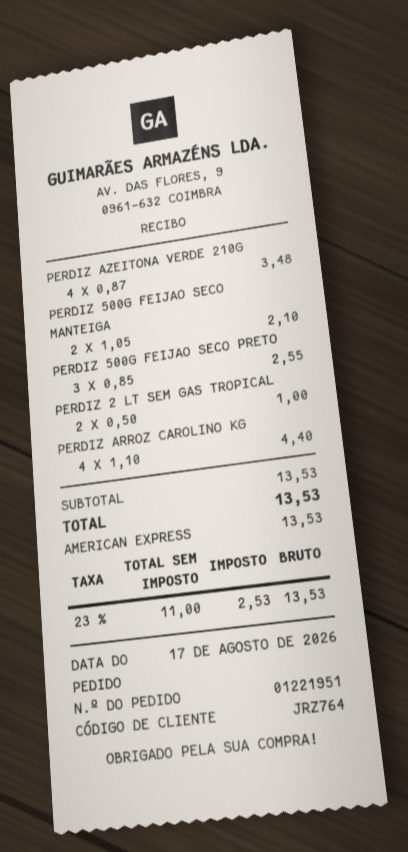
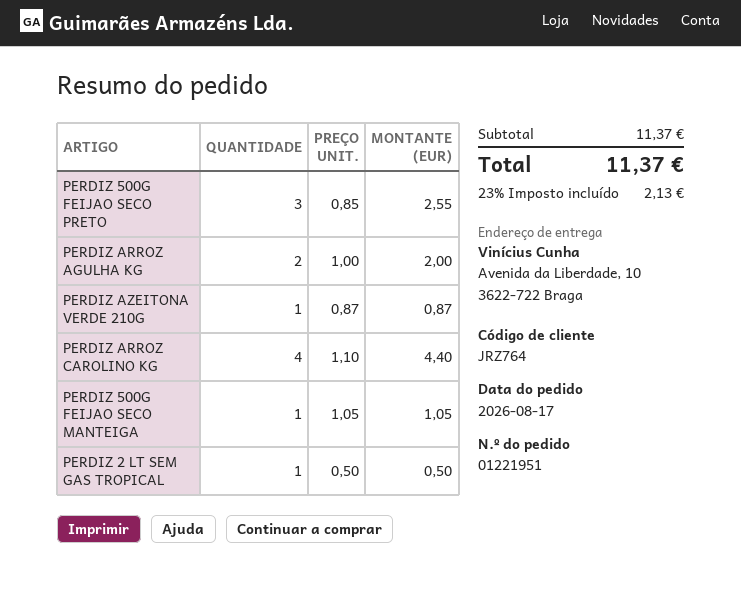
PERDIZ AZEITONA VERDE 210G: 4 x 0.87 = 3.48 -> 1 x 0.87 = 0.87
PERDIZ 500G FEIJAO SECO MANTEIGA: 2 x 1.05 = 2.10 -> 1 x 1.05 = 1.05
PERDIZ 2 LT SEM GAS TROPICAL: 2 x 0.50 = 1.00 -> 1 x 0.50 = 0.50
PERDIZ ARROZ AGULHA KG: none -> 2 x 1.00 = 2.00
subtotal: 13.53 -> 11.37
tax: 23% = 2.53 -> 23% = 2.13
total: 13.53 -> 11.37

